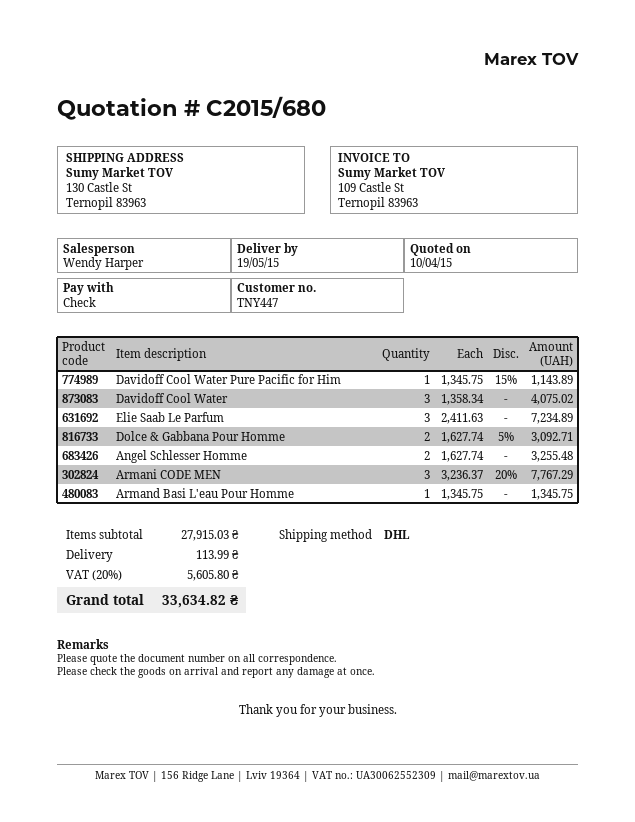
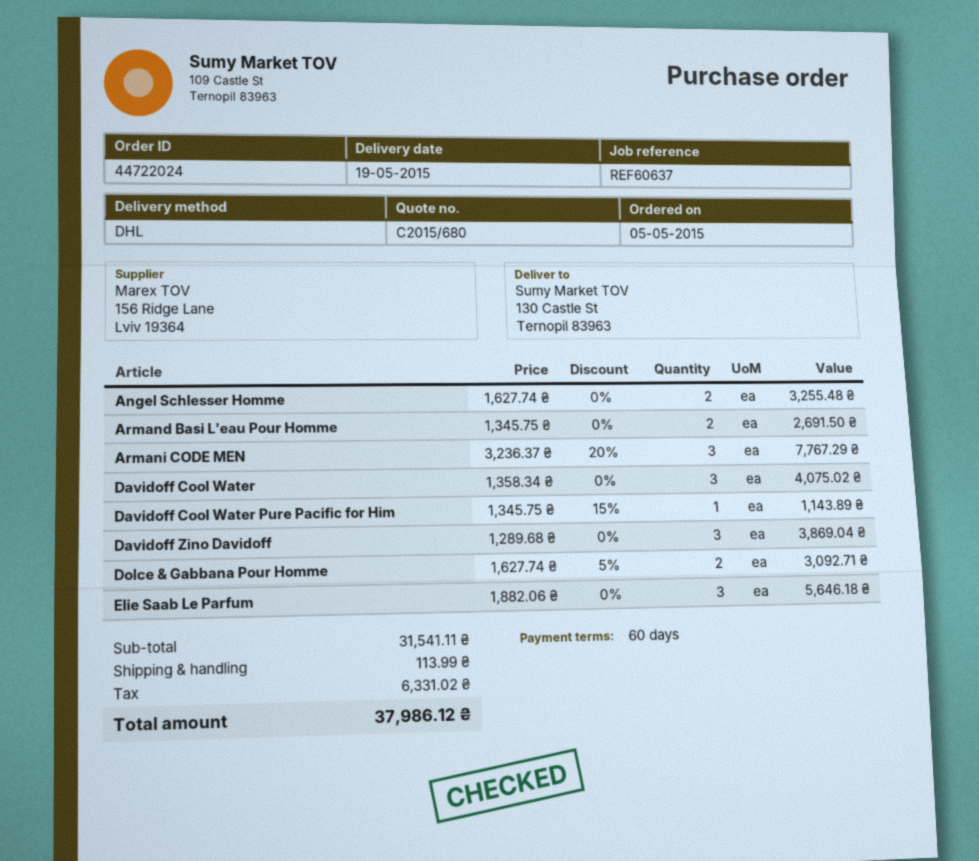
Elie Saab Le Parfum: 3 x 2411.63 = 7234.89 -> 3 x 1882.06 = 5646.18
Armand Basi L'eau Pour Homme: 1 x 1345.75 = 1345.75 -> 2 x 1345.75 = 2691.50
Davidoff Zino Davidoff: none -> 3 x 1289.68 = 3869.04
subtotal: 27915.03 -> 31541.11
tax: 5605.80 -> 6331.02
total: 33634.82 -> 37986.12

